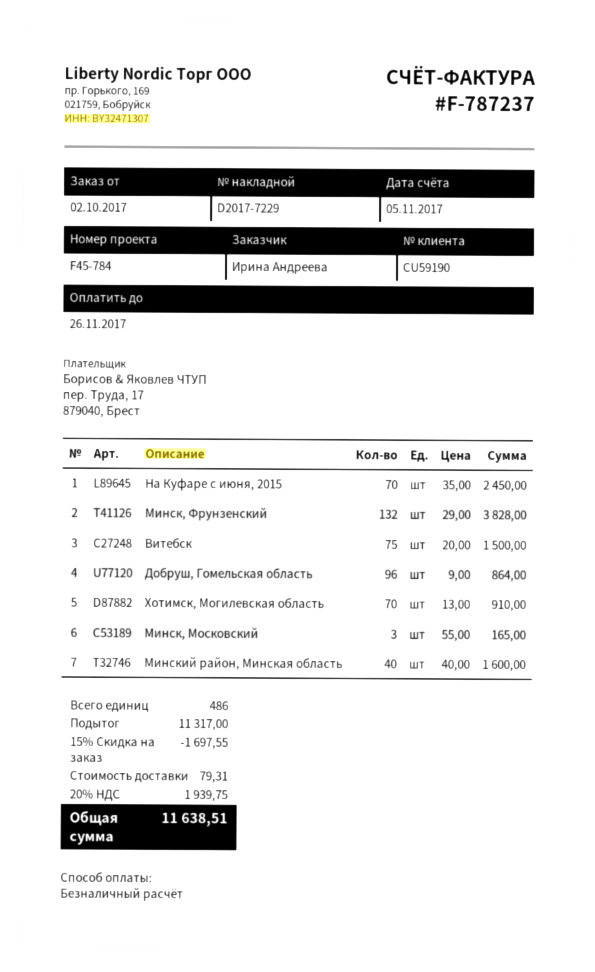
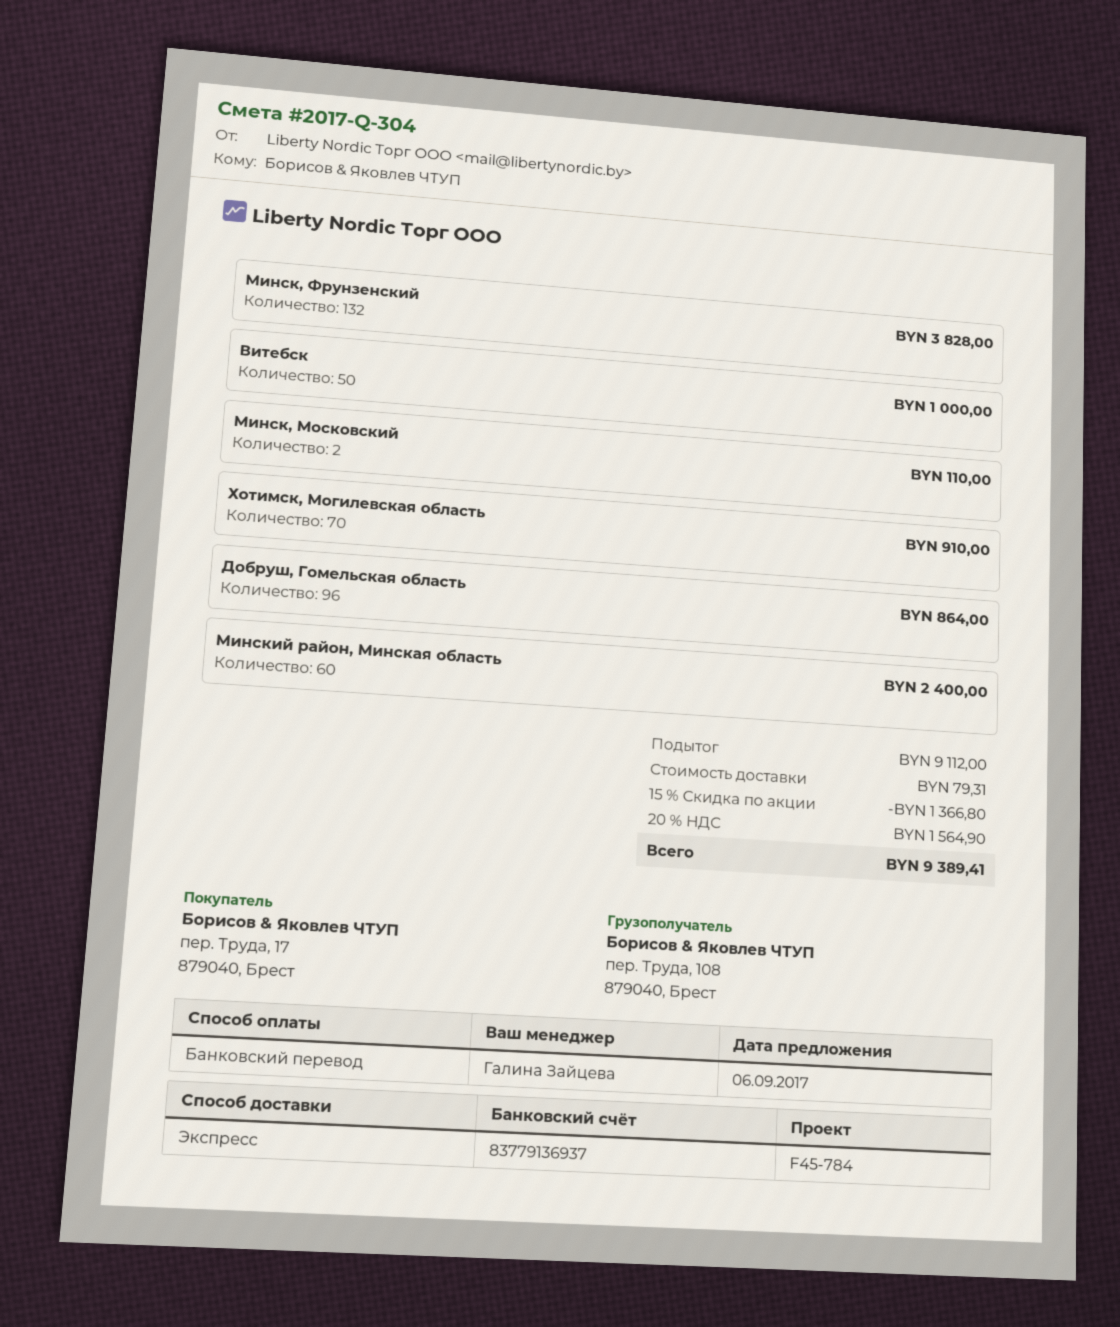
На Куфаре с июня, 2015: 70 for 2450.00 -> none
Витебск: 75 for 1500.00 -> 50 for 1000.00
Минск, Московский: 3 for 165.00 -> 2 for 110.00
Минский район, Минская область: 40 for 1600.00 -> 60 for 2400.00
subtotal: 11317.00 -> 9112.00
discount: 15% = 1697.55 -> 15% = 1366.80
tax: 20% = 1939.75 -> 20% = 1564.90
total: 11638.51 -> 9389.41

